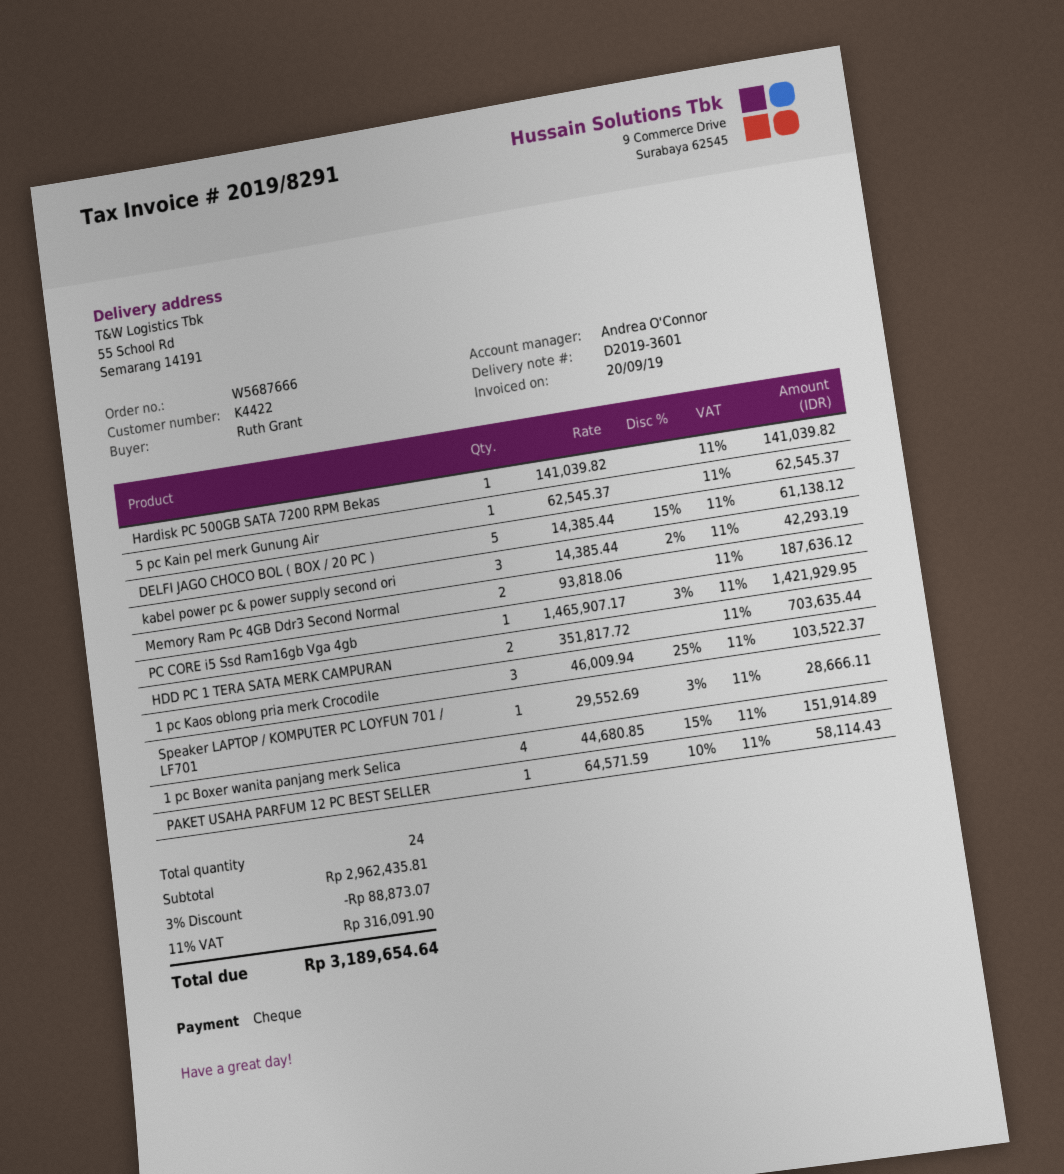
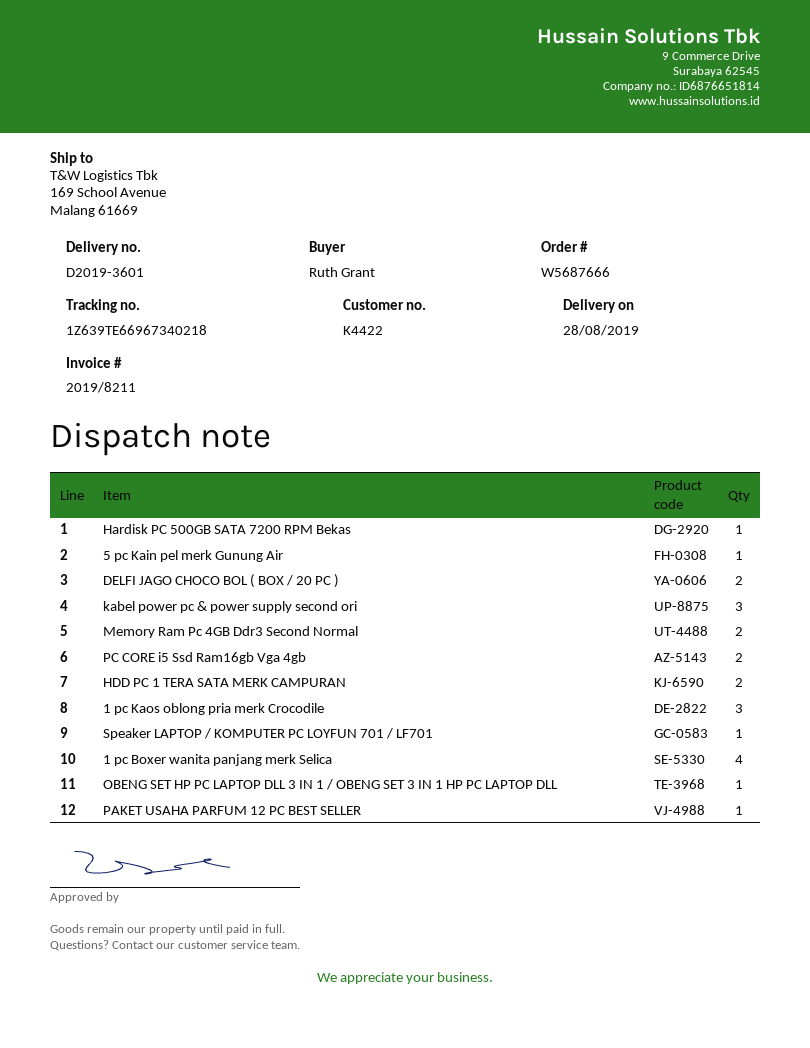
invoice number: 2019/8291 -> 2019/8211
ship to: 55 School Rd, Semarang 14191 -> 169 School Avenue, Malang 61669
DELFI JAGO CHOCO BOL ( BOX / 20 PC ): 5 -> 2
PC CORE i5 Ssd Ram16gb Vga 4gb: 1 -> 2
OBENG SET HP PC LAPTOP DLL 3 IN 1 / OBENG SET 3 IN 1 HP PC LAPTOP DLL: none -> 1

